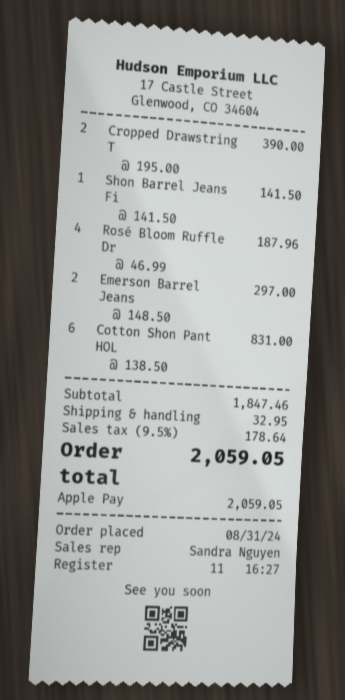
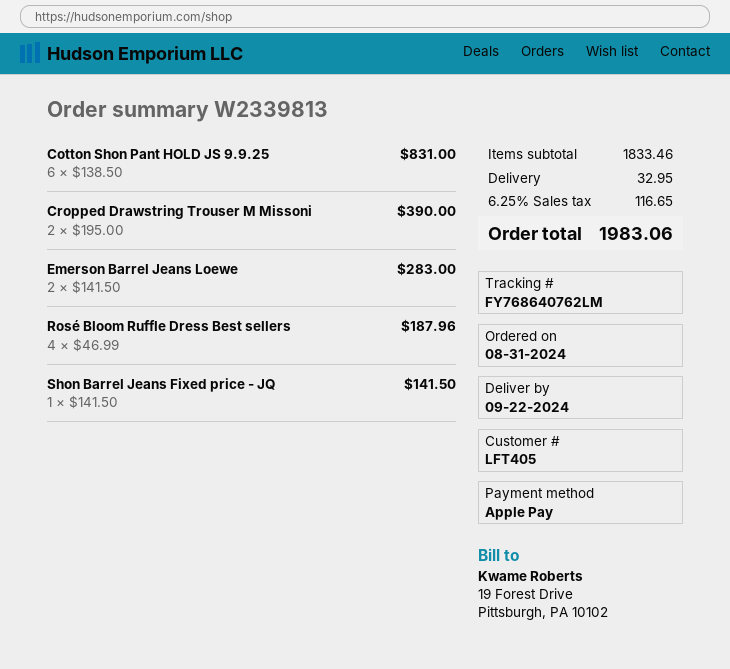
Emerson Barrel Jeans: 2 x 148.50 = 297.00 -> 2 x 141.50 = 283.00
subtotal: 1847.46 -> 1833.46
tax: 9.5% = 178.64 -> 6.25% = 116.65
total: 2059.05 -> 1983.06

